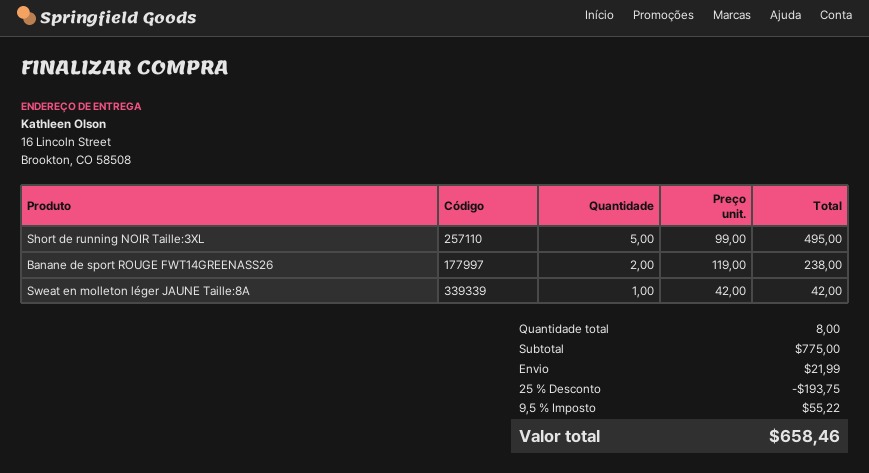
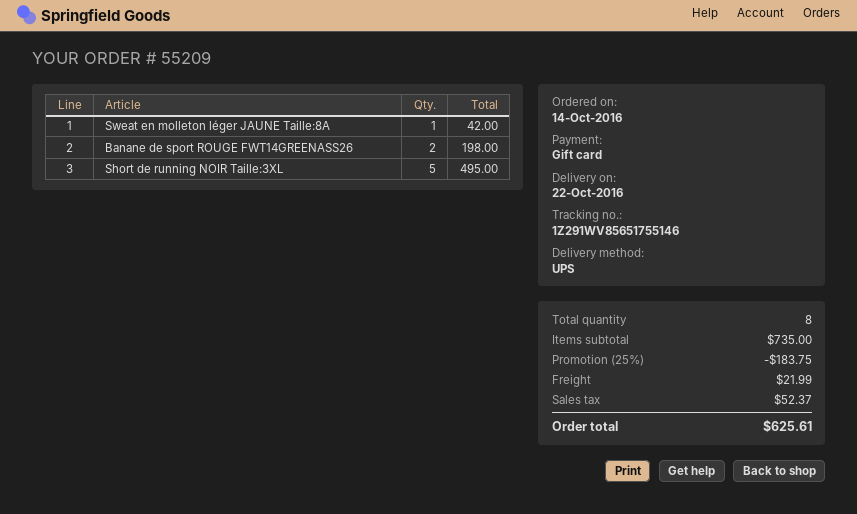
Banane de sport ROUGE FWT14GREENASS26: 2 for 238.00 -> 2 for 198.00
subtotal: 775.00 -> 735.00
discount: 25% = 193.75 -> 25% = 183.75
tax: 55.22 -> 52.37
total: 658.46 -> 625.61

